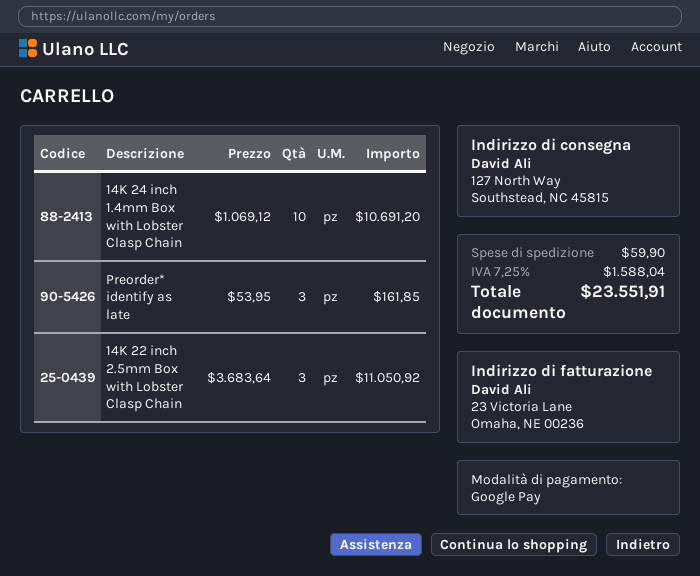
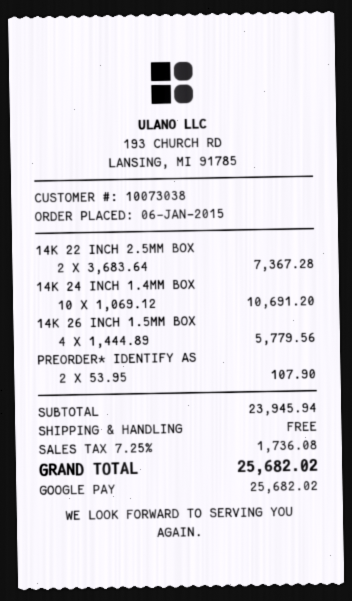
Preorder* identify as late: 3 x 53.95 = 161.85 -> 2 x 53.95 = 107.90
14K 22 inch 2.5mm Box with Lobster Clasp Chain: 3 x 3683.64 = 11050.92 -> 2 x 3683.64 = 7367.28
14K 26 INCH 1.5MM BOX: none -> 4 x 1444.89 = 5779.56
shipping: 59.90 -> 0.00
tax: 7.25% = 1588.04 -> 7.25% = 1736.08
total: 23551.91 -> 25682.02

